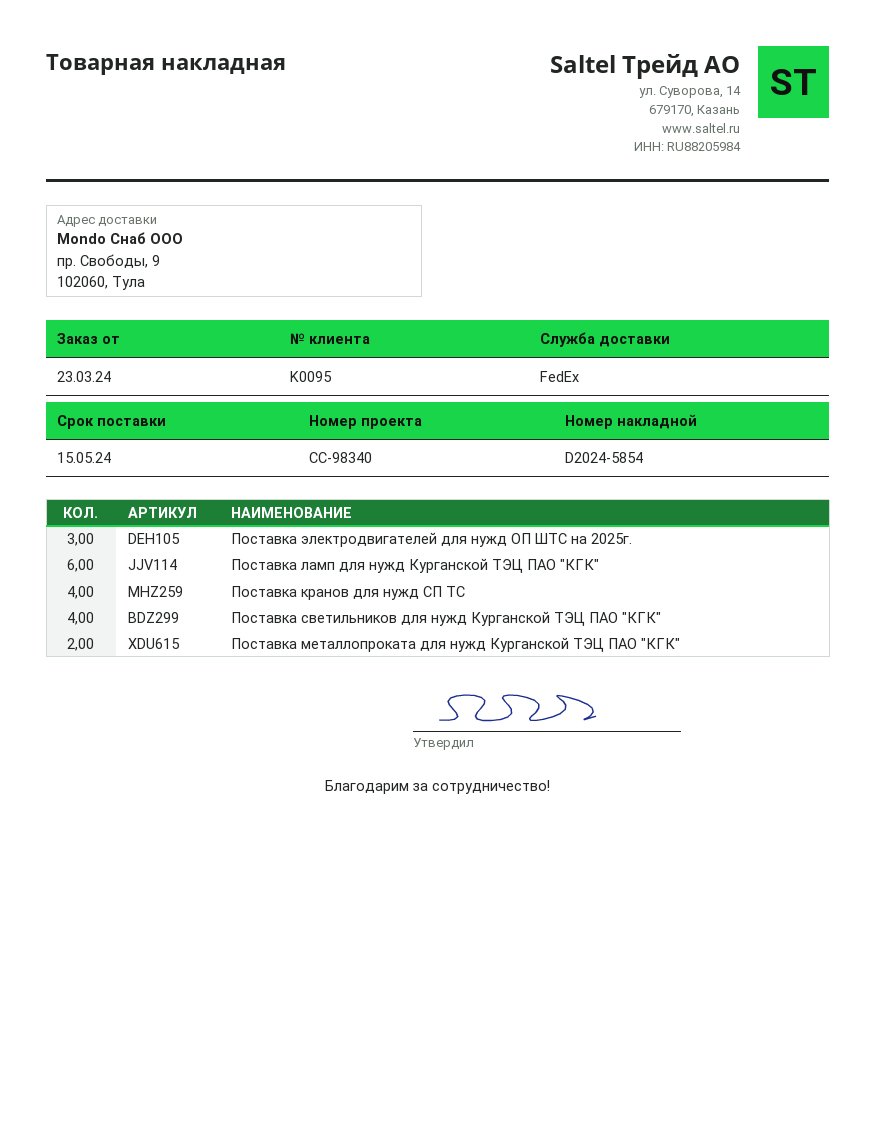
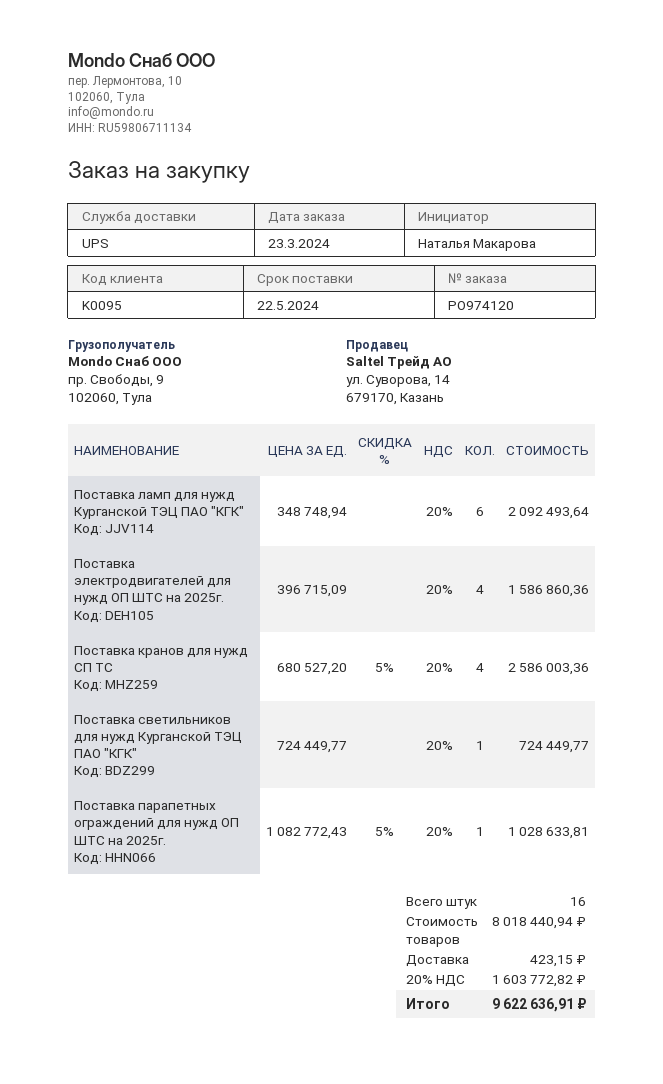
delivery date: 2024-05-15 -> 2024-05-22
shipping method: FedEx -> UPS
Поставка электродвигателей для нужд ОП ШТС на 2025г.: 3 -> 4
Поставка светильников для нужд Курганской ТЭЦ ПАО "КГК": 4 -> 1
Поставка металлопроката для нужд Курганской ТЭЦ ПАО "КГК": 2 -> none
Поставка парапетных ограждений для нужд ОП ШТС на 2025г.: none -> 1

